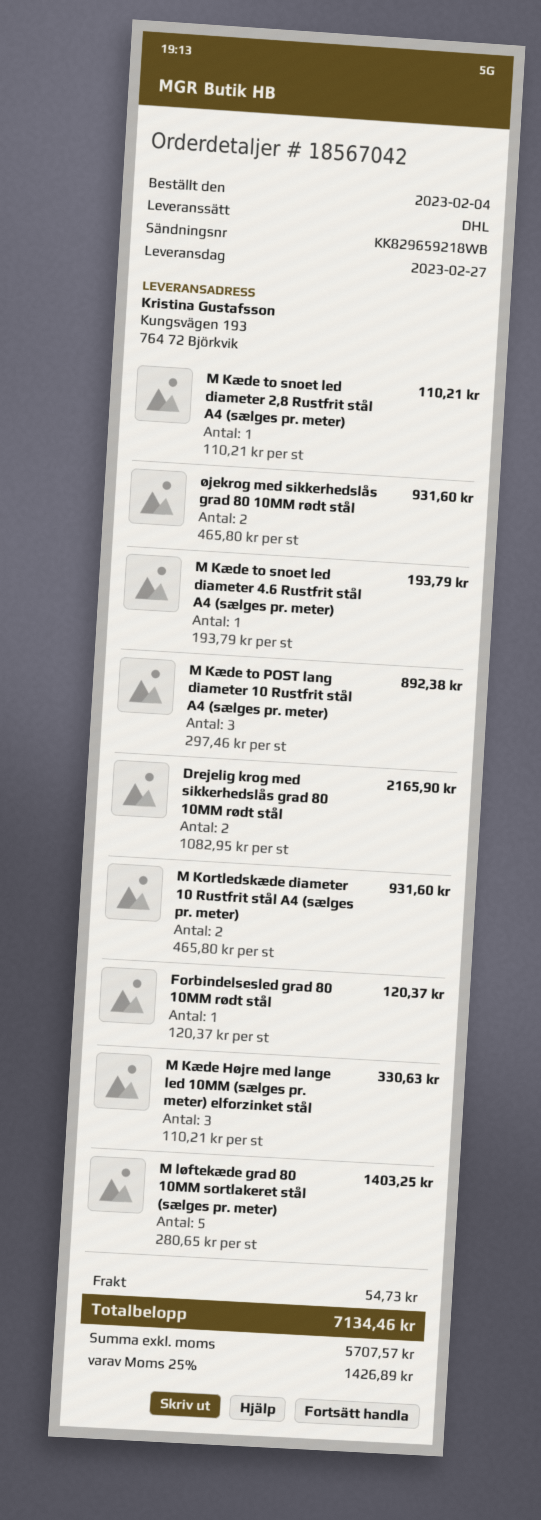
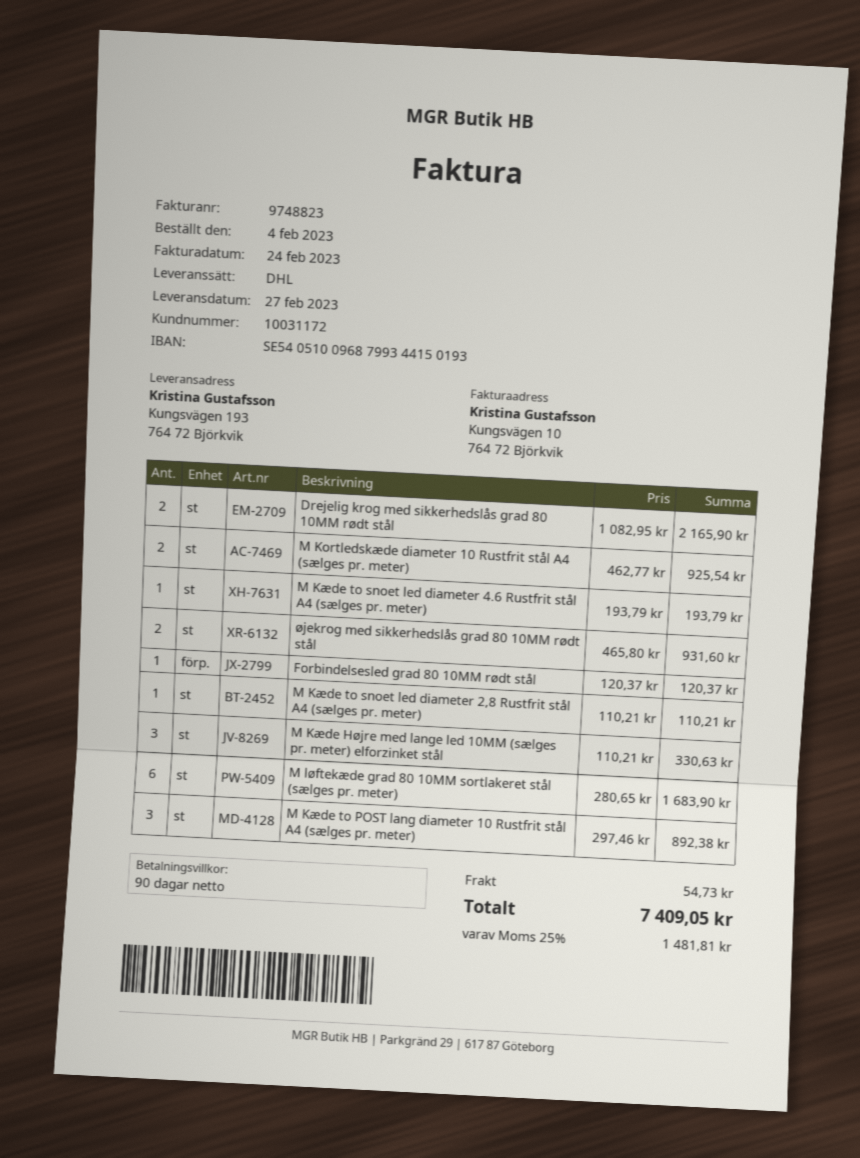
M Kortledskæde diameter 10 Rustfrit stål A4 (sælges pr. meter): 2 x 465.80 = 931.60 -> 2 x 462.77 = 925.54
M løftekæde grad 80 10MM sortlakeret stål (sælges pr. meter): 5 x 280.65 = 1403.25 -> 6 x 280.65 = 1683.90
tax: 25% = 1426.89 -> 25% = 1481.81
total: 7134.46 -> 7409.05

